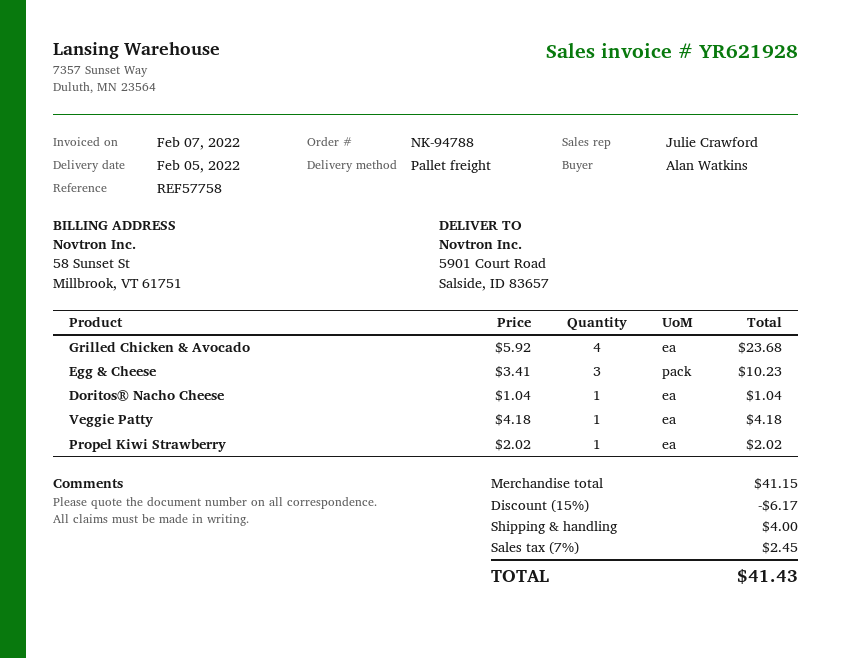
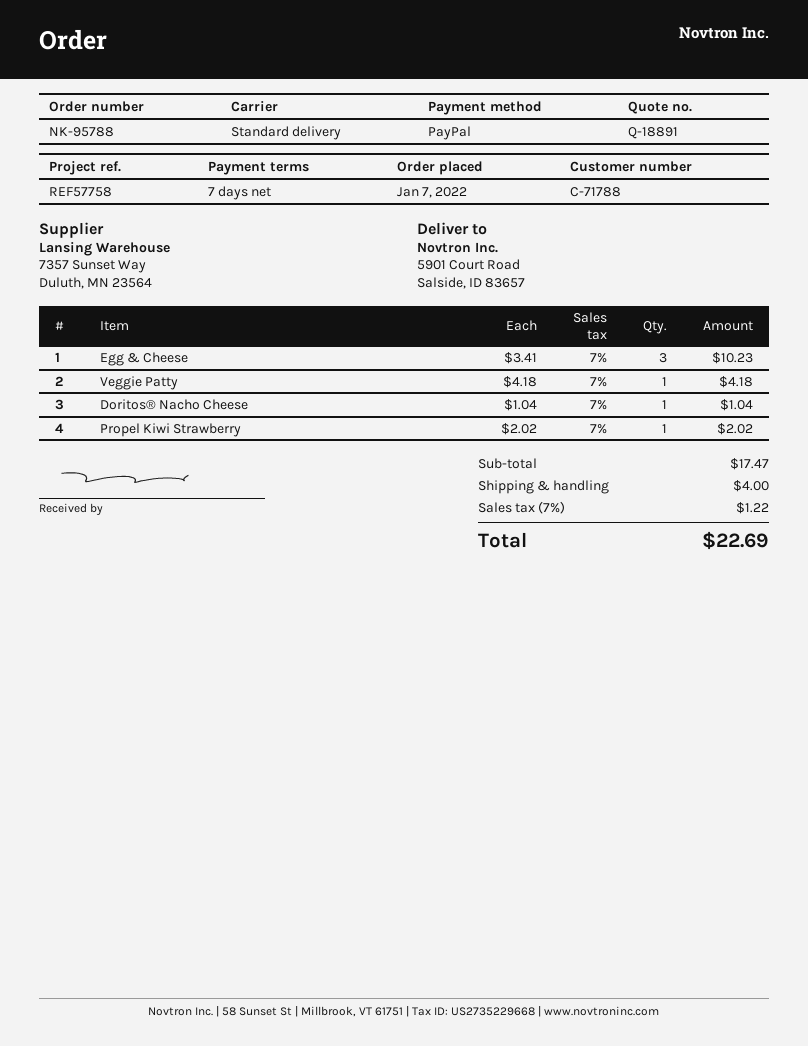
order number: NK-94788 -> NK-95788
shipping method: pallet freight -> standard
Grilled Chicken & Avocado: 4 x 5.92 = 23.68 -> none
subtotal: 41.15 -> 17.47
discount: 15% = 6.17 -> none
tax: 7% = 2.45 -> 7% = 1.22
total: 41.43 -> 22.69

